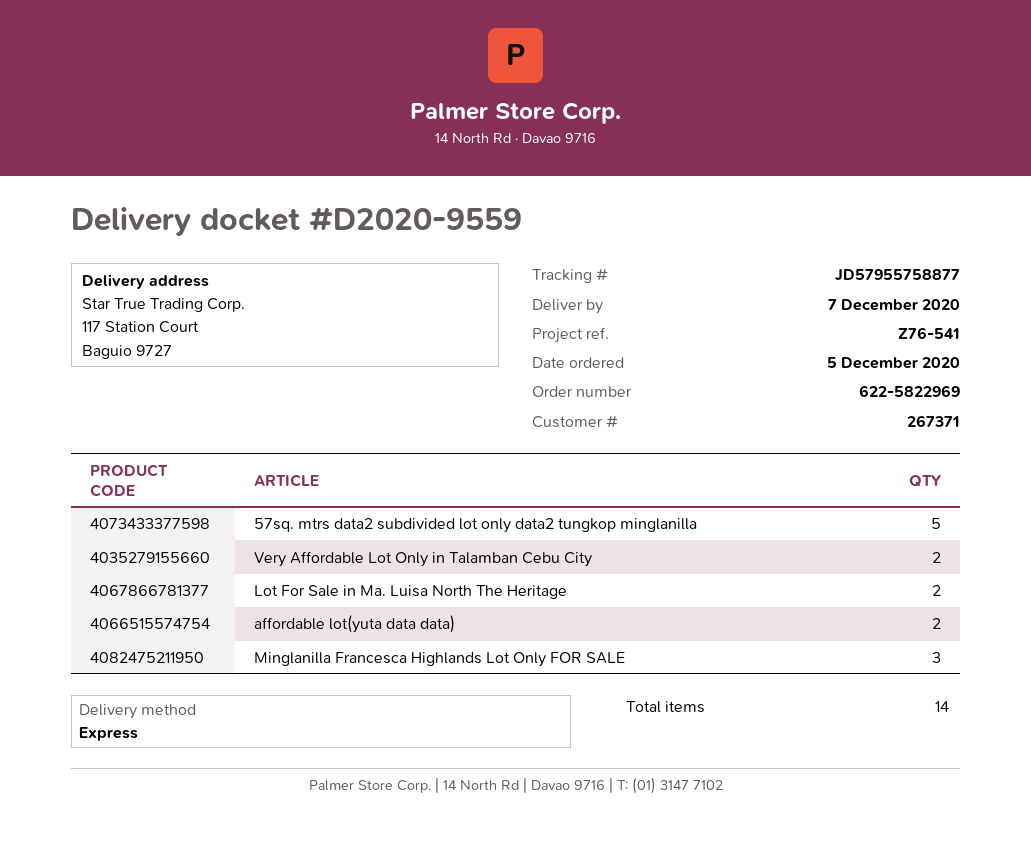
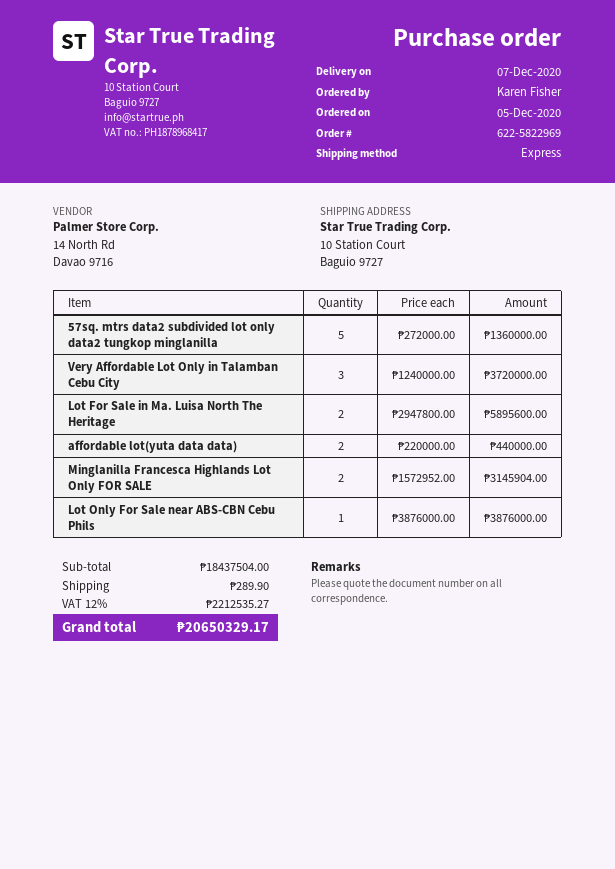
ship to: 117 Station Court, Baguio 9727 -> 10 Station Court, Baguio 9727
Very Affordable Lot Only in Talamban Cebu City: 2 -> 3
Minglanilla Francesca Highlands Lot Only FOR SALE: 3 -> 2
Lot Only For Sale near ABS-CBN Cebu Phils: none -> 1

